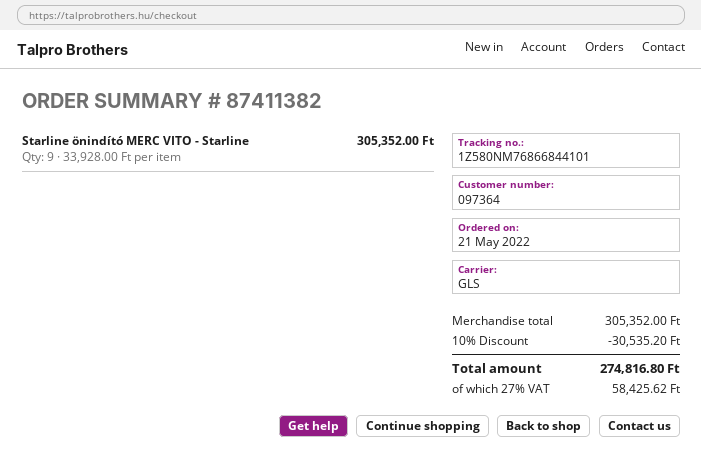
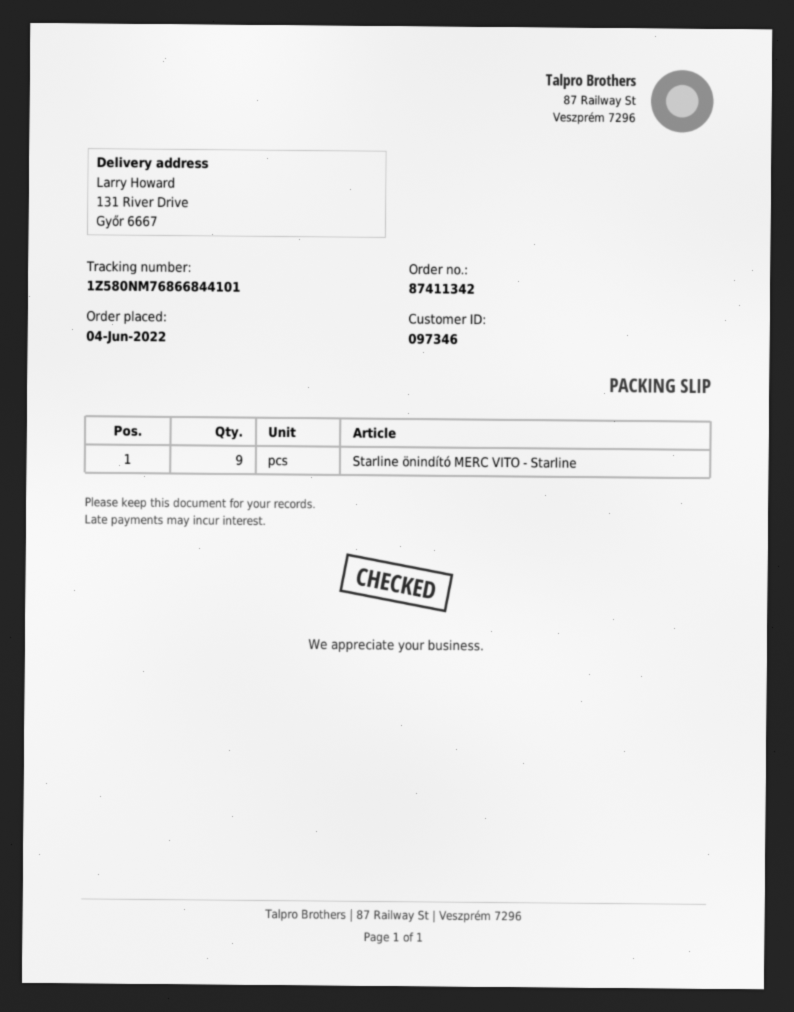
order number: 87411382 -> 87411342
order date: 2022-05-21 -> 2022-06-04
customer number: 097364 -> 097346

